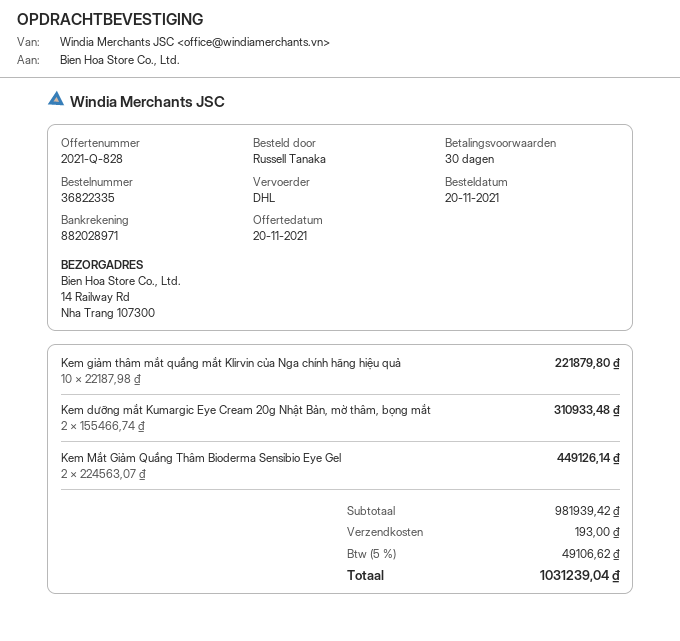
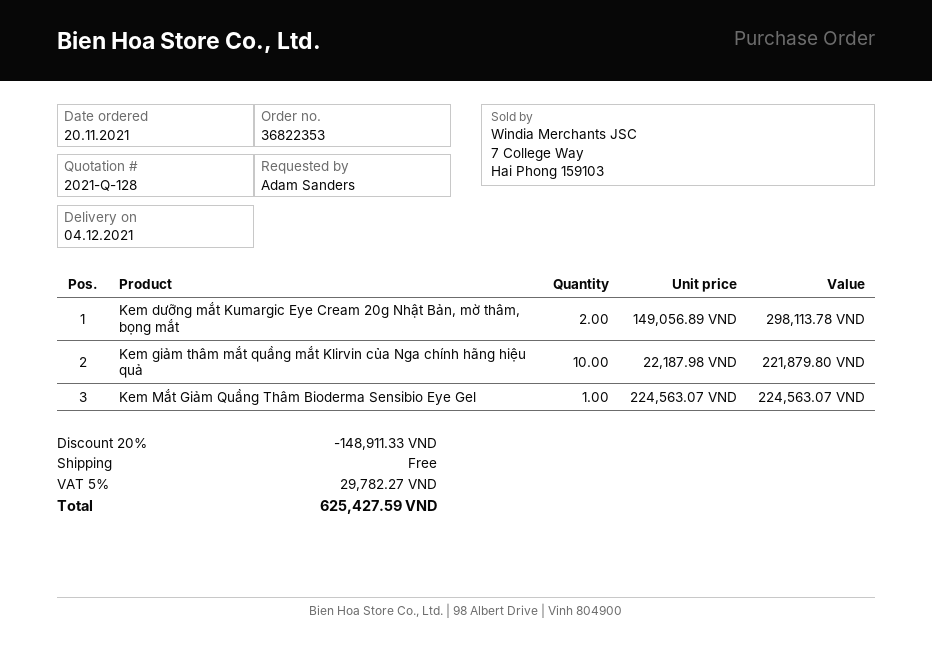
quote number: 2021-Q-828 -> 2021-Q-128
order number: 36822335 -> 36822353
ordered by: Russell Tanaka -> Adam Sanders
Kem dưỡng mắt Kumargic Eye Cream 20g Nhật Bản, mờ thâm, bọng mắt: 2 x 155466.74 = 310933.48 -> 2 x 149056.89 = 298113.78
Kem Mắt Giảm Quầng Thâm Bioderma Sensibio Eye Gel: 2 x 224563.07 = 449126.14 -> 1 x 224563.07 = 224563.07
discount: none -> 20% = 148911.33
shipping: 193.00 -> 0.00
tax: 5% = 49106.62 -> 5% = 29782.27
total: 1031239.04 -> 625427.59

